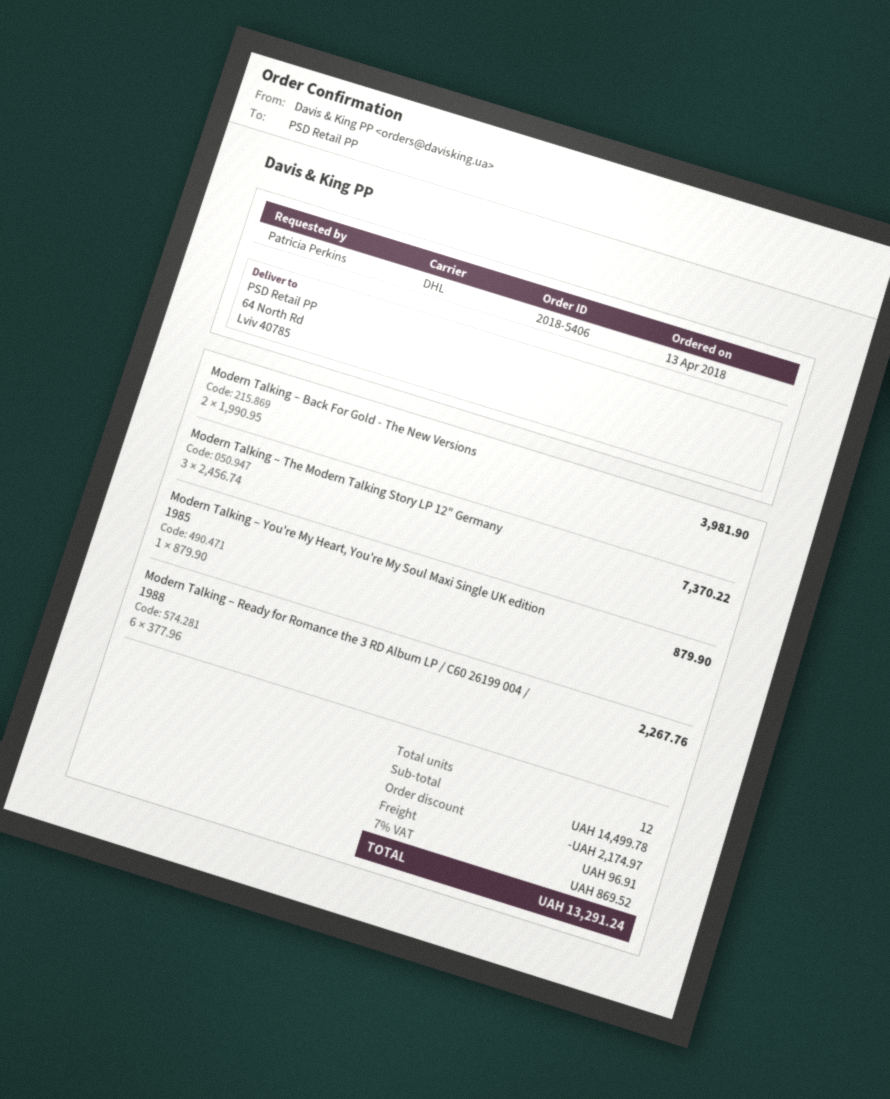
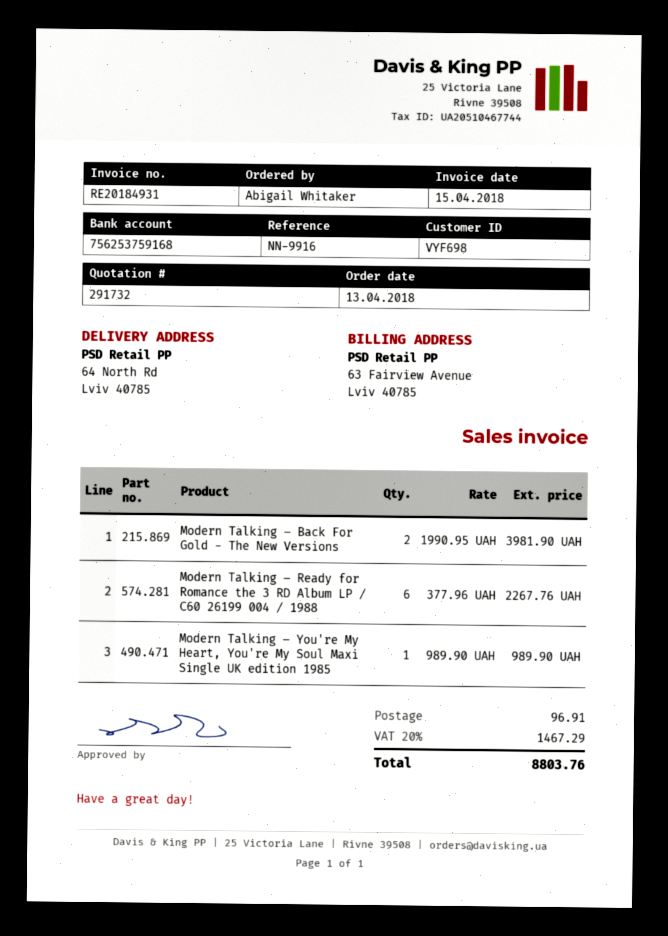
ordered by: Patricia Perkins -> Abigail Whitaker
Modern Talking – The Modern Talking Story LP 12" Germany: 3 x 2456.74 = 7370.22 -> none
Modern Talking – You're My Heart, You're My Soul Maxi Single UK edition 1985: 1 x 879.90 = 879.90 -> 1 x 989.90 = 989.90
discount: 2174.97 -> none
tax: 7% = 869.52 -> 20% = 1467.29
total: 13291.24 -> 8803.76

